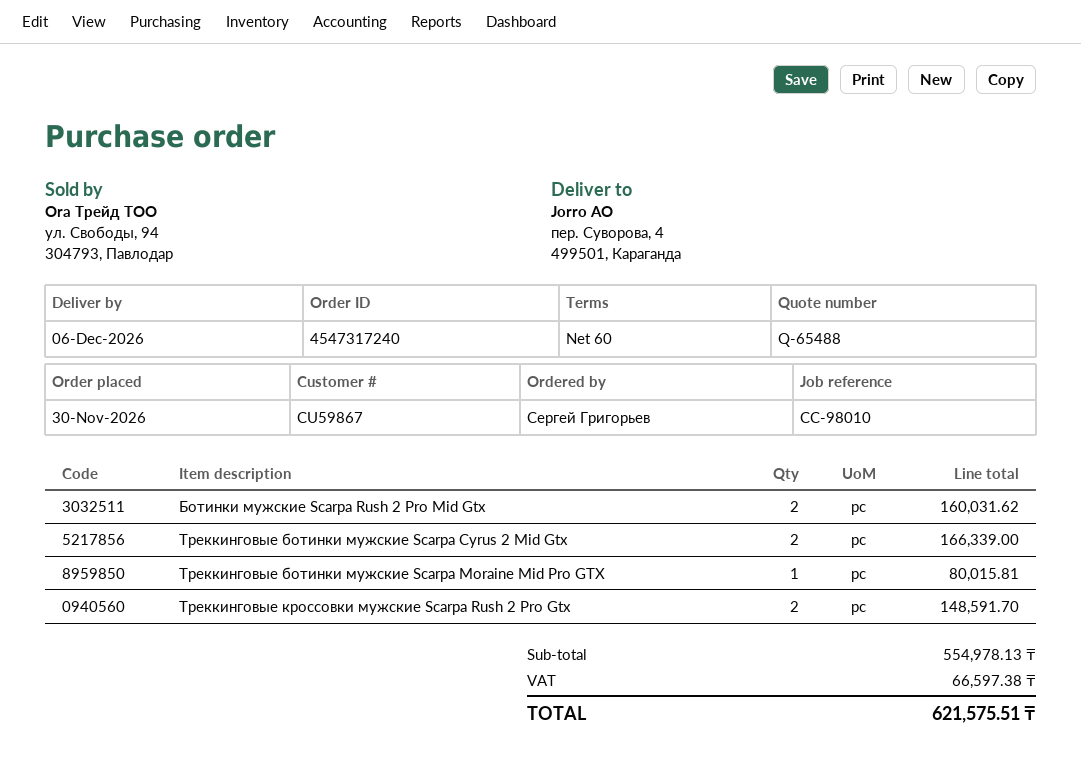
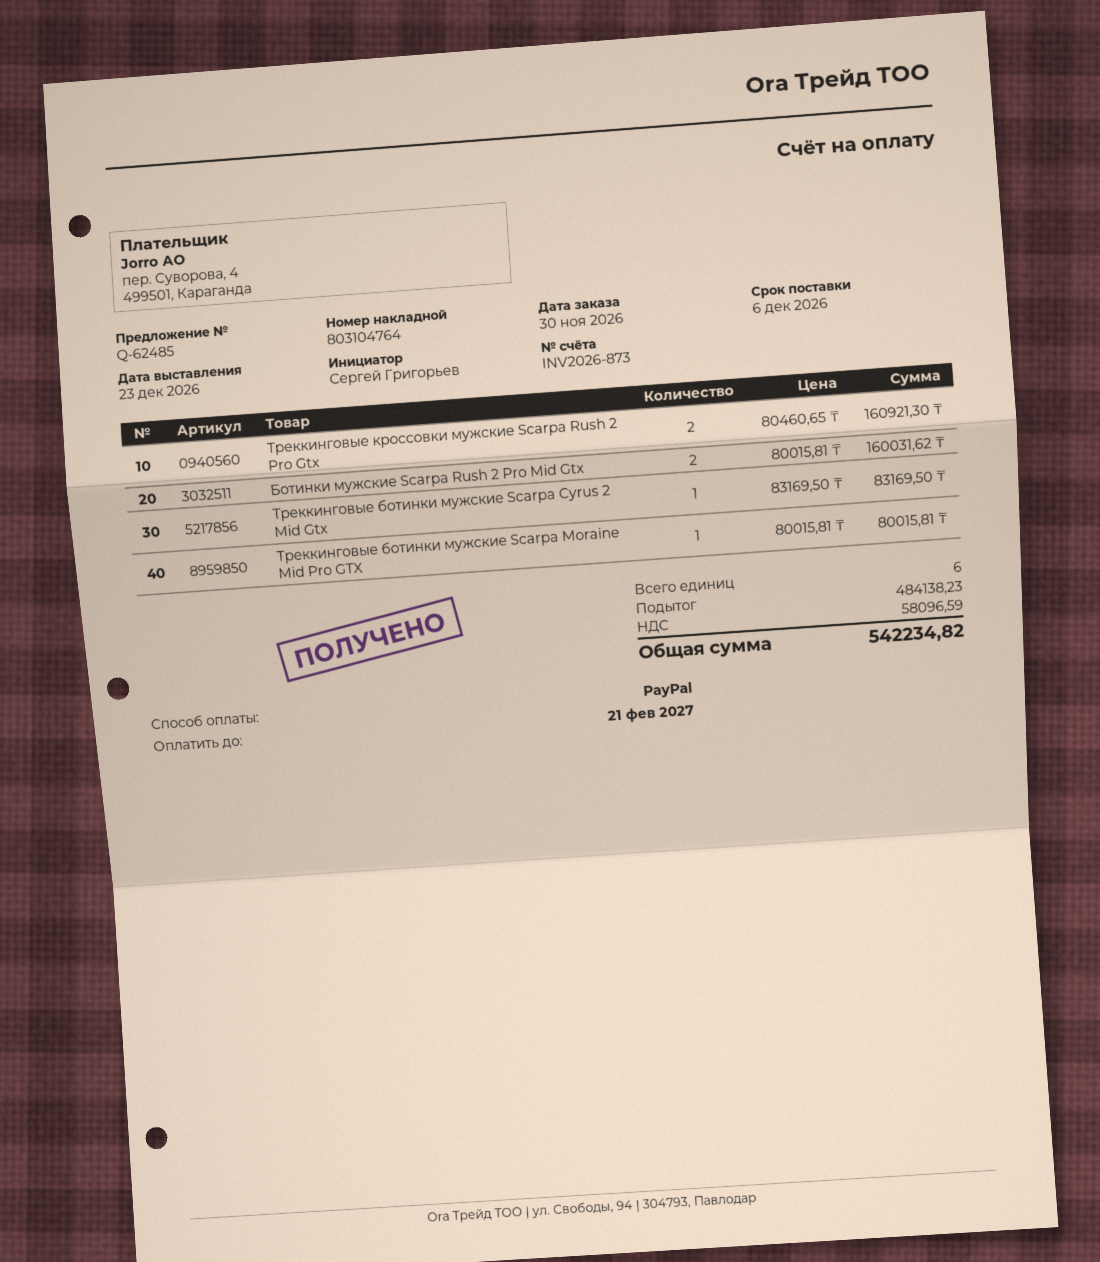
quote number: Q-65488 -> Q-62485
Треккинговые ботинки мужские Scarpa Cyrus 2 Mid Gtx: 2 for 166339.00 -> 1 for 83169.50
Треккинговые кроссовки мужские Scarpa Rush 2 Pro Gtx: 2 for 148591.70 -> 2 for 160921.30
subtotal: 554978.13 -> 484138.23
tax: 66597.38 -> 58096.59
total: 621575.51 -> 542234.82

